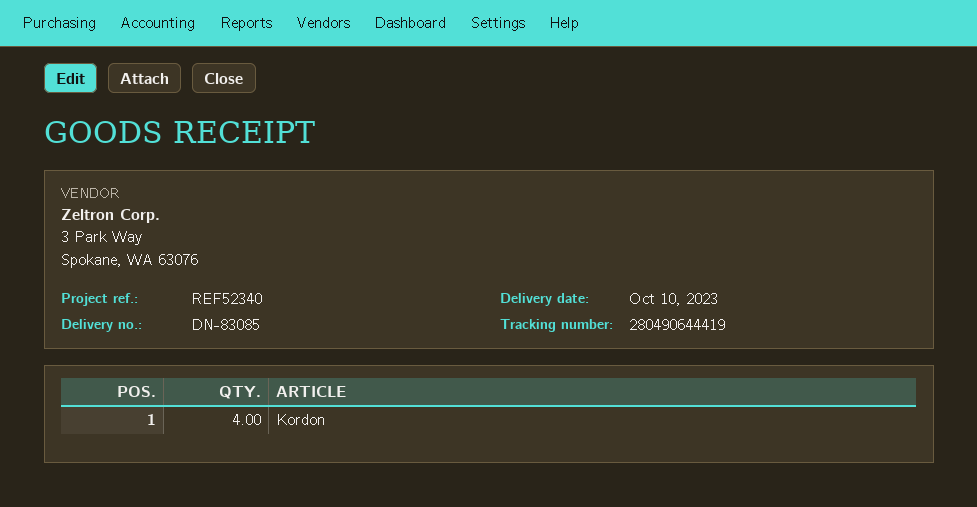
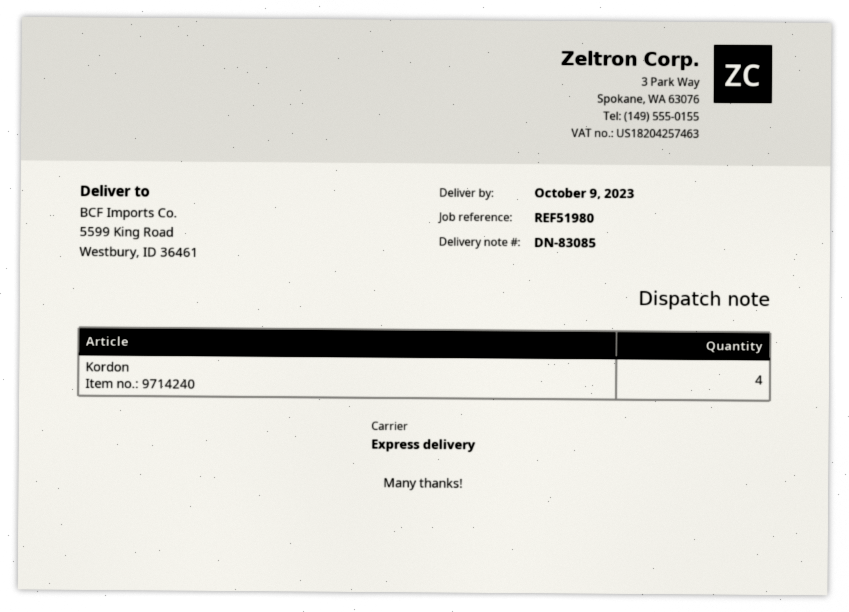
delivery date: 2023-10-10 -> 2023-10-09
reference: REF52340 -> REF51980

